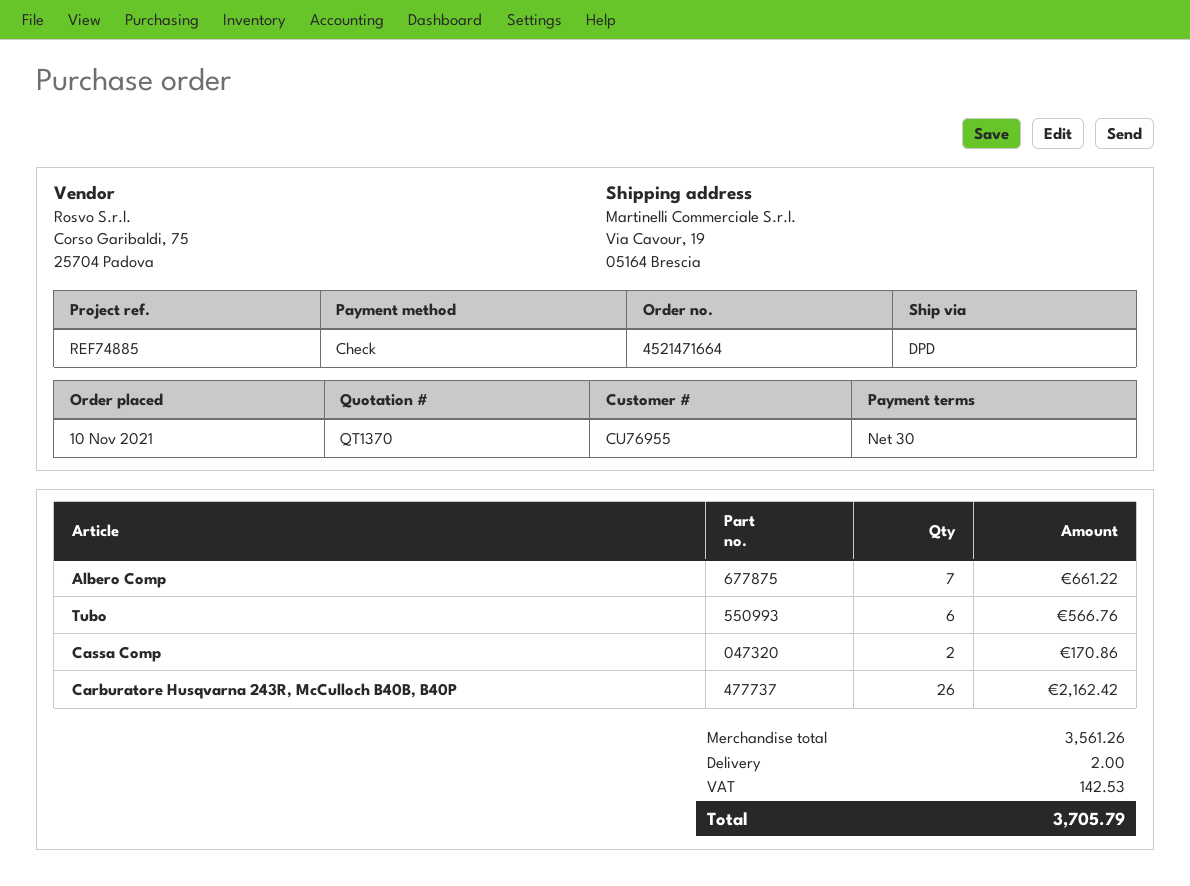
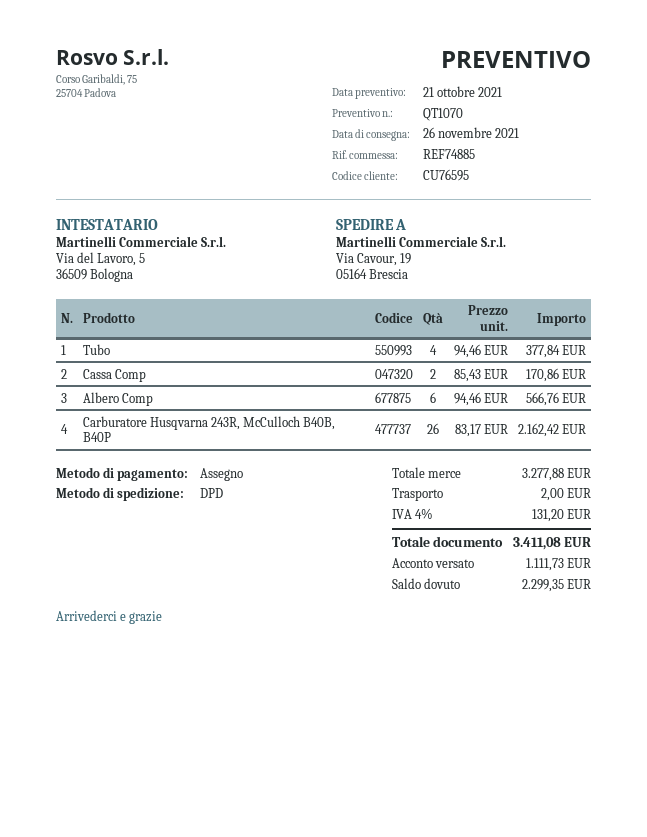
quote number: QT1370 -> QT1070
customer number: CU76955 -> CU76595
Albero Comp: 7 for 661.22 -> 6 for 566.76
Tubo: 6 for 566.76 -> 4 for 377.84
subtotal: 3561.26 -> 3277.88
tax: 142.53 -> 131.20
total: 3705.79 -> 3411.08

